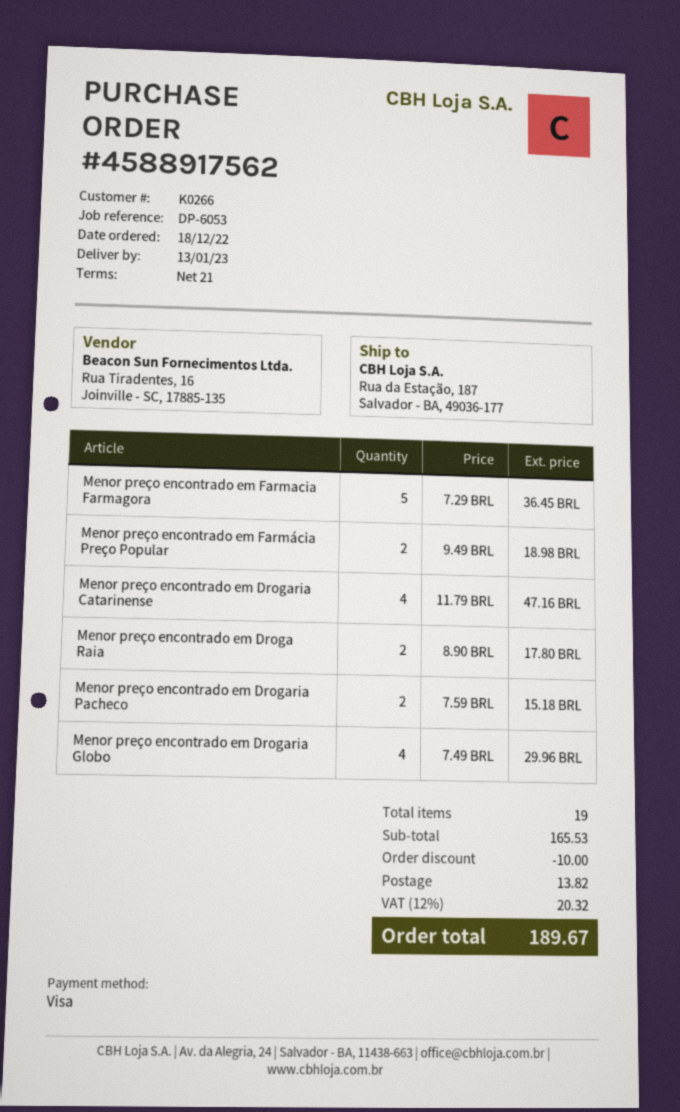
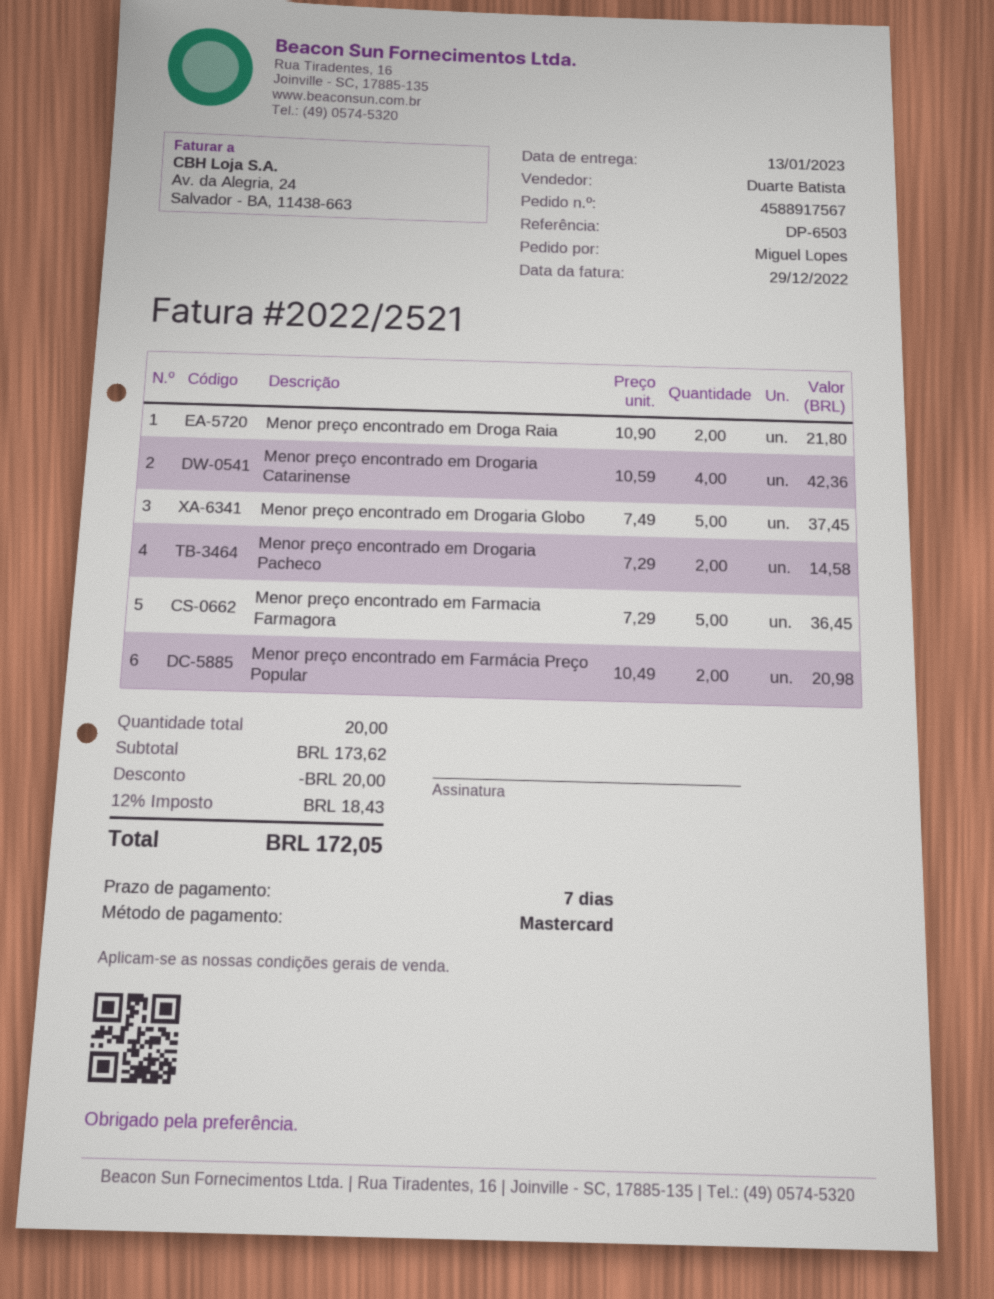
order number: 4588917562 -> 4588917567
payment terms: 21 days -> 7 days
reference: DP-6053 -> DP-6503
payment method: Visa -> Mastercard
Menor preço encontrado em Farmácia Preço Popular: 2 x 9.49 = 18.98 -> 2 x 10.49 = 20.98
Menor preço encontrado em Drogaria Catarinense: 4 x 11.79 = 47.16 -> 4 x 10.59 = 42.36
Menor preço encontrado em Droga Raia: 2 x 8.90 = 17.80 -> 2 x 10.90 = 21.80
Menor preço encontrado em Drogaria Pacheco: 2 x 7.59 = 15.18 -> 2 x 7.29 = 14.58
Menor preço encontrado em Drogaria Globo: 4 x 7.49 = 29.96 -> 5 x 7.49 = 37.45
total quantity: 19 -> 20
subtotal: 165.53 -> 173.62
discount: 10.00 -> 20.00
shipping: 13.82 -> none
tax: 12% = 20.32 -> 12% = 18.43
total: 189.67 -> 172.05

